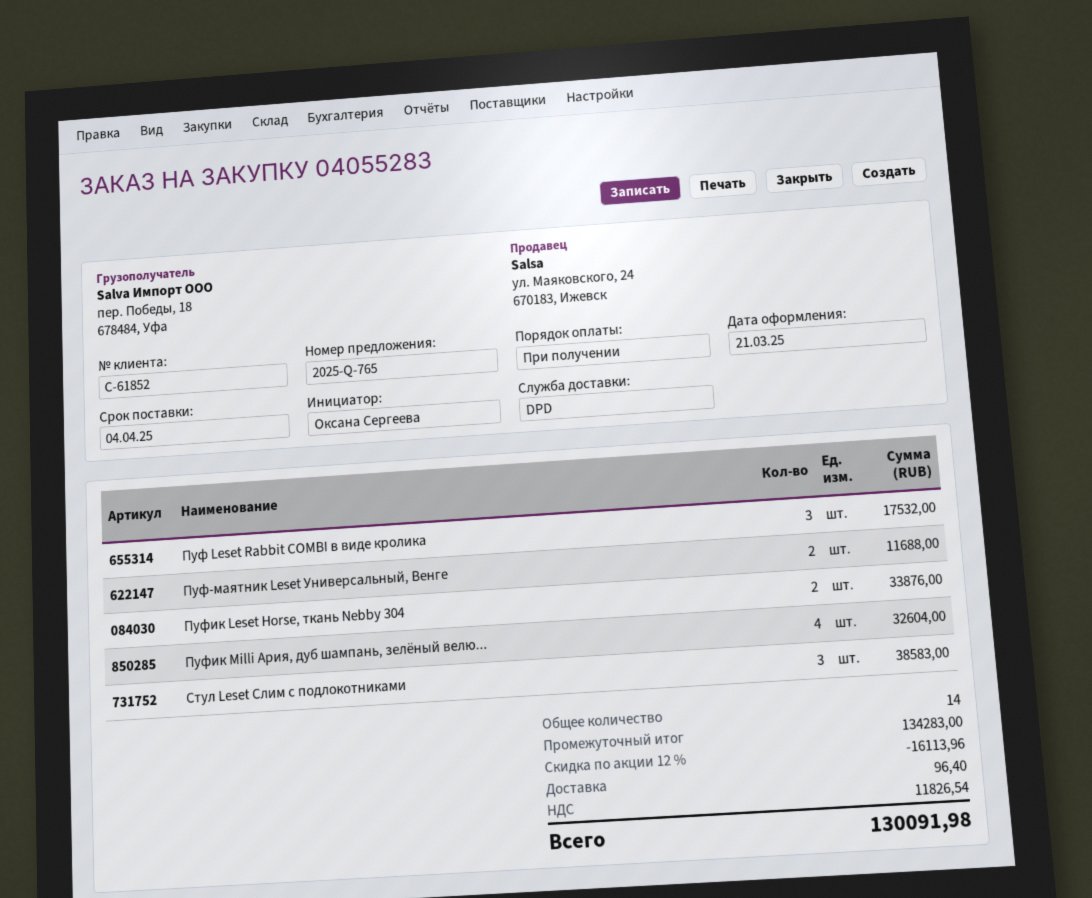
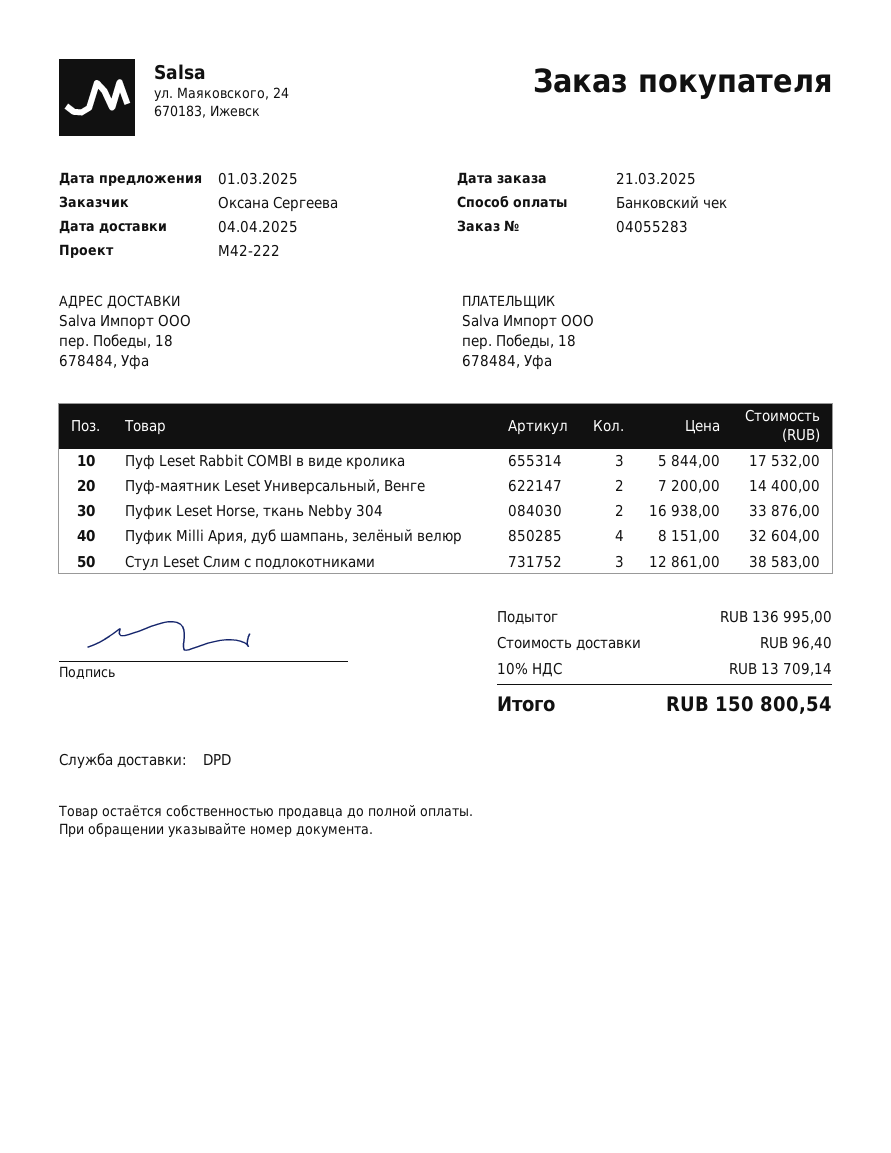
Пуф-маятник Leset Универсальный, Венге: 2 for 11688.00 -> 2 for 14400.00
subtotal: 134283.00 -> 136995.00
discount: 12% = 16113.96 -> none
tax: 11826.54 -> 13709.14
total: 130091.98 -> 150800.54

